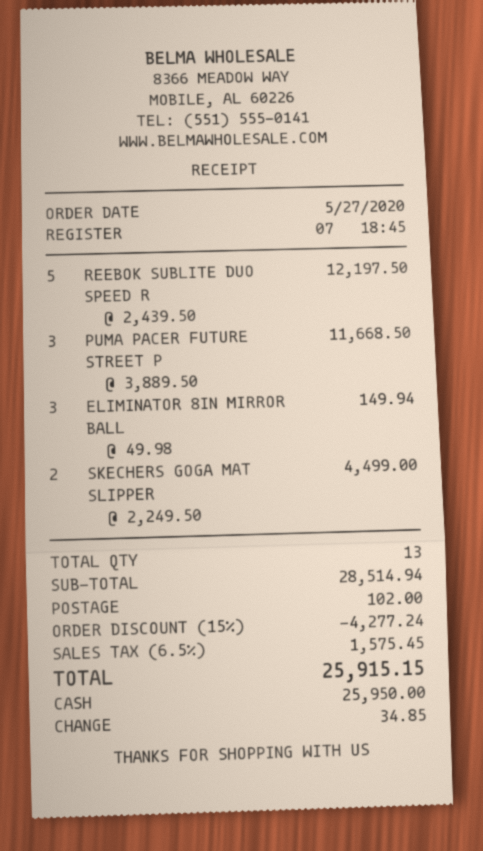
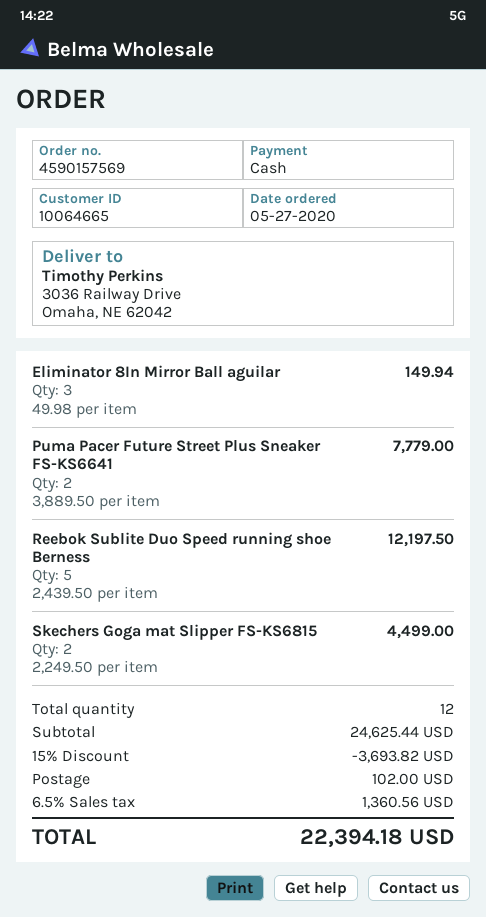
PUMA PACER FUTURE STREET P: 3 x 3889.50 = 11668.50 -> 2 x 3889.50 = 7779.00
total quantity: 13 -> 12
subtotal: 28514.94 -> 24625.44
discount: 15% = 4277.24 -> 15% = 3693.82
tax: 6.5% = 1575.45 -> 6.5% = 1360.56
total: 25915.15 -> 22394.18

